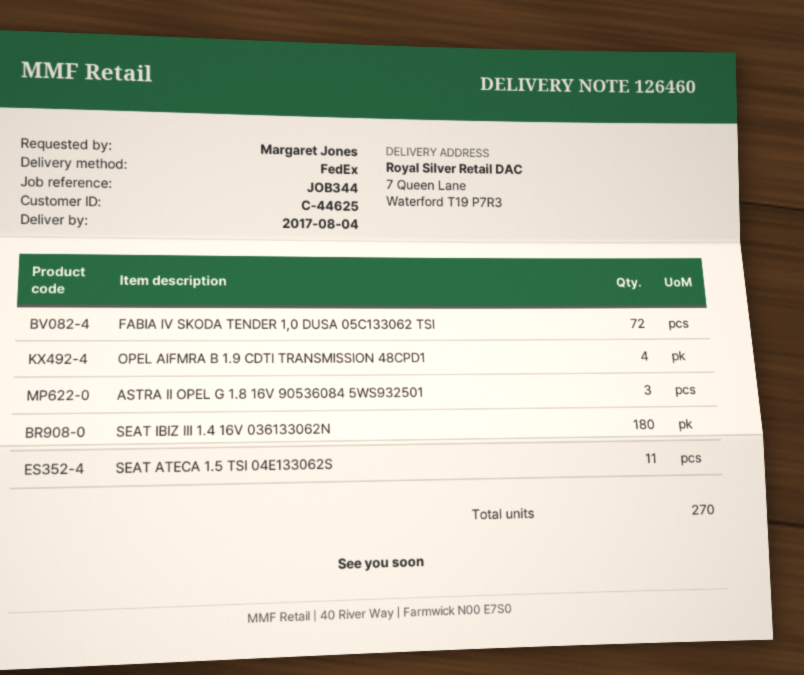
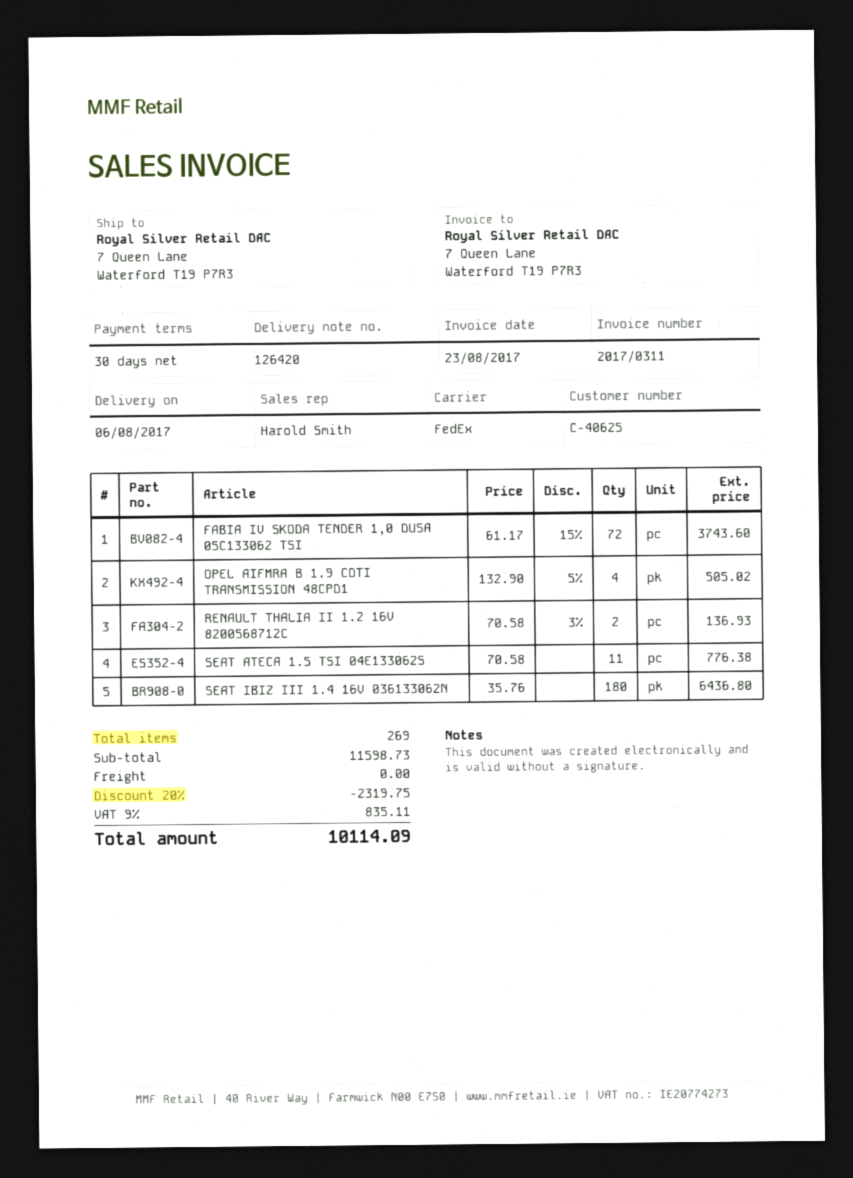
delivery note number: 126460 -> 126420
delivery date: 2017-08-04 -> 2017-08-06
customer number: C-44625 -> C-40625
ASTRA II OPEL G 1.8 16V 90536084 5WS932501: 3 -> none
RENAULT THALIA II 1.2 16V 8200568712C: none -> 2
total quantity: 270 -> 269

